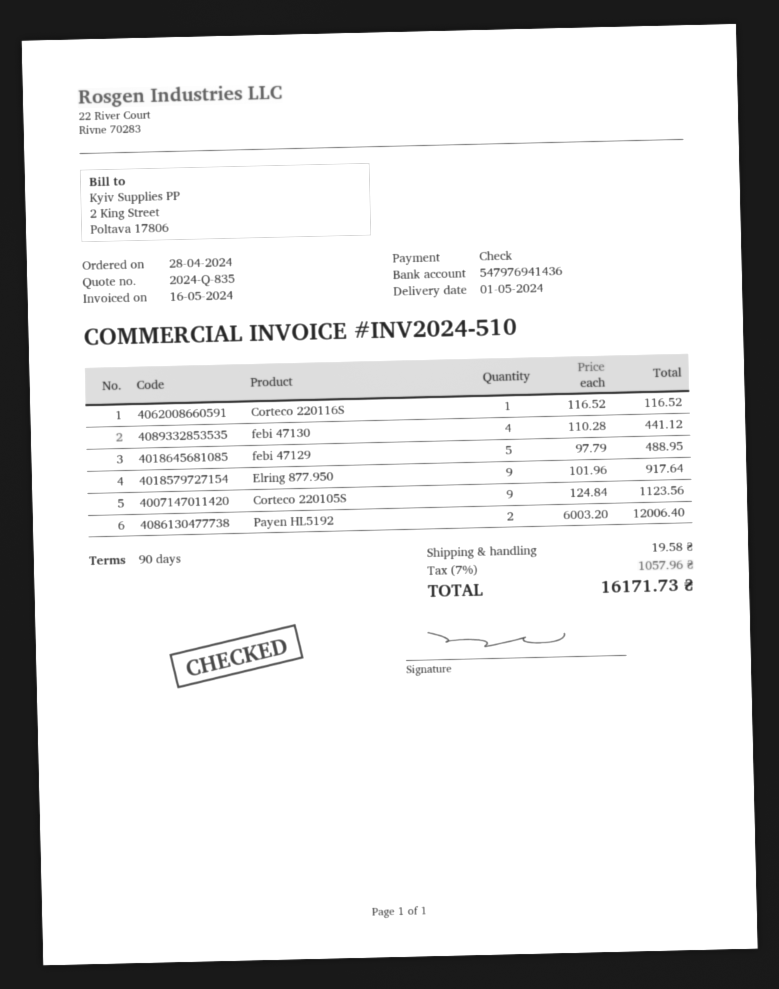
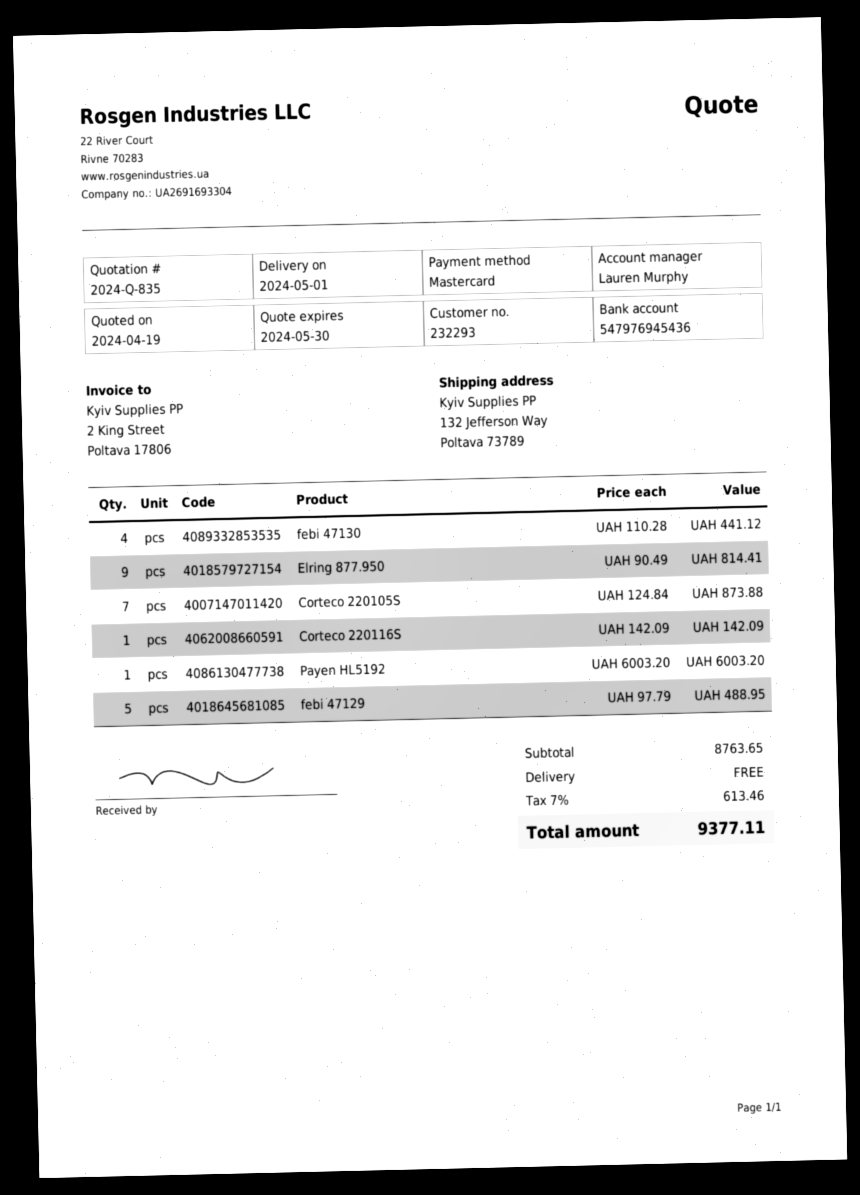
payment method: cheque -> Mastercard
bank account: 547976941436 -> 547976945436
Corteco 220116S: 1 x 116.52 = 116.52 -> 1 x 142.09 = 142.09
Elring 877.950: 9 x 101.96 = 917.64 -> 9 x 90.49 = 814.41
Corteco 220105S: 9 x 124.84 = 1123.56 -> 7 x 124.84 = 873.88
Payen HL5192: 2 x 6003.20 = 12006.40 -> 1 x 6003.20 = 6003.20
shipping: 19.58 -> 0.00
tax: 7% = 1057.96 -> 7% = 613.46
total: 16171.73 -> 9377.11

